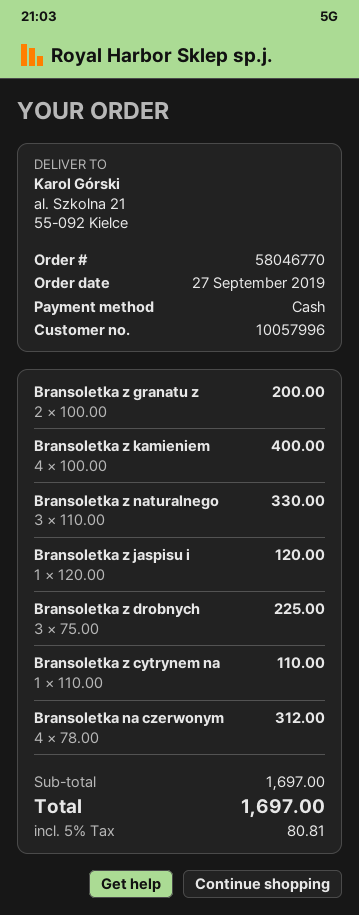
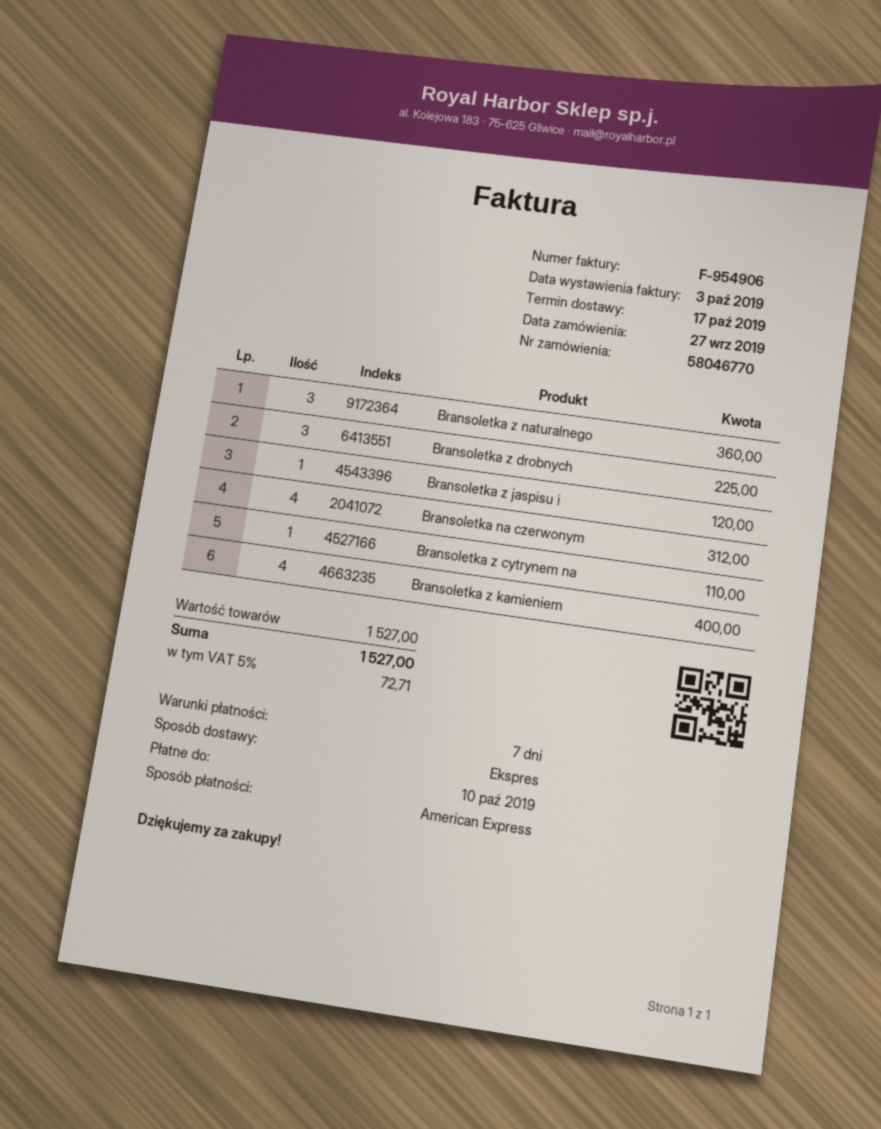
payment method: cash -> American Express
Bransoletka z granatu z: 2 for 200.00 -> none
Bransoletka z naturalnego: 3 for 330.00 -> 3 for 360.00
subtotal: 1697.00 -> 1527.00
tax: 5% = 80.81 -> 5% = 72.71
total: 1697.00 -> 1527.00

